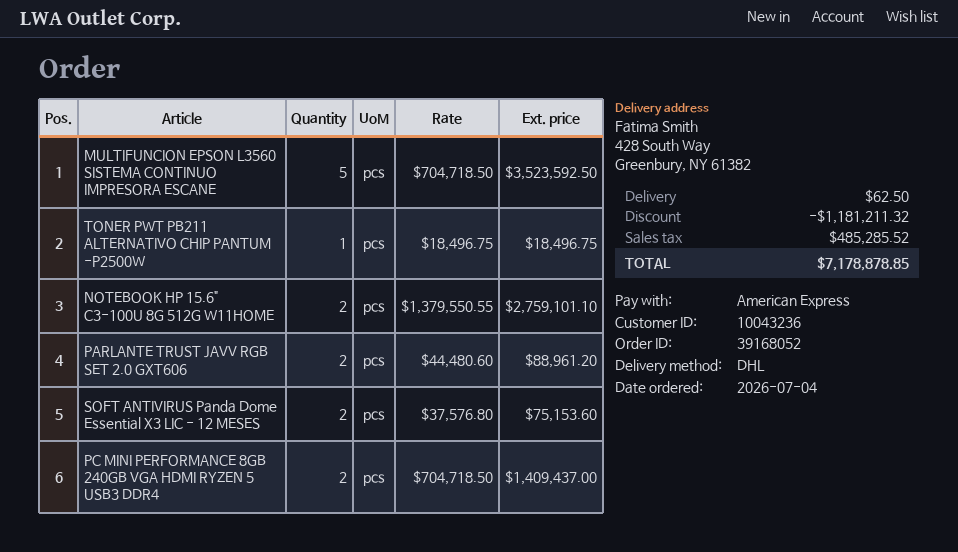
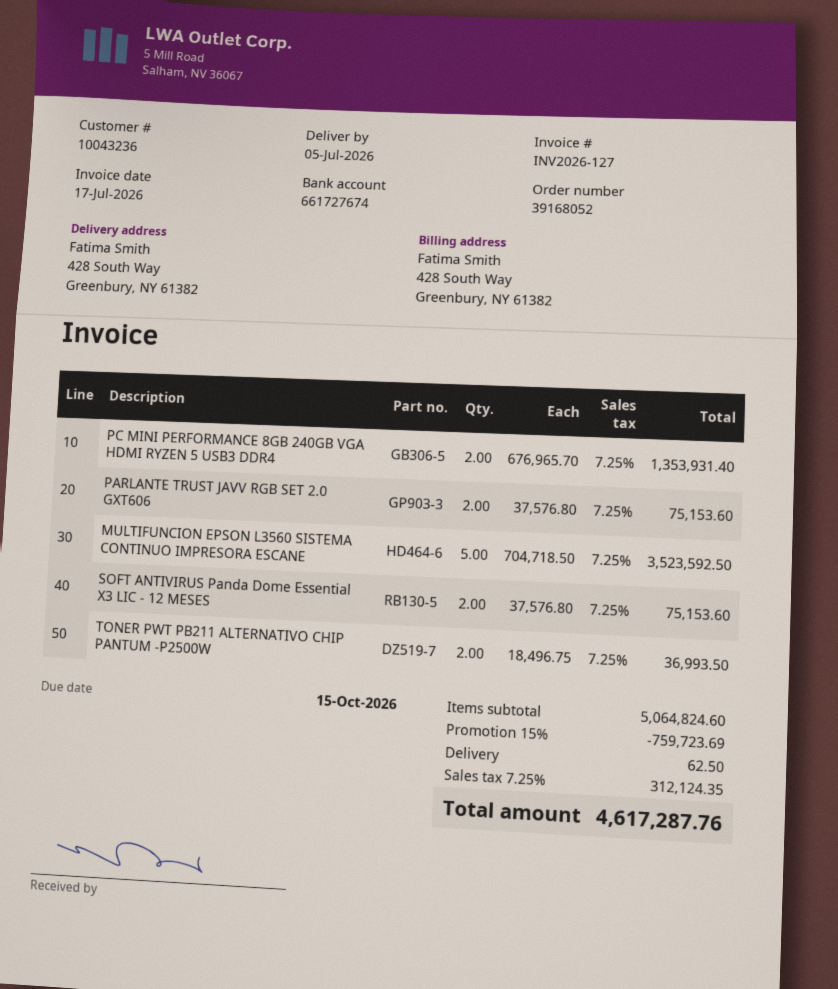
TONER PWT PB211 ALTERNATIVO CHIP PANTUM -P2500W: 1 x 18496.75 = 18496.75 -> 2 x 18496.75 = 36993.50
NOTEBOOK HP 15.6" C3-100U 8G 512G W11HOME: 2 x 1379550.55 = 2759101.10 -> none
PARLANTE TRUST JAVV RGB SET 2.0 GXT606: 2 x 44480.60 = 88961.20 -> 2 x 37576.80 = 75153.60
PC MINI PERFORMANCE 8GB 240GB VGA HDMI RYZEN 5 USB3 DDR4: 2 x 704718.50 = 1409437.00 -> 2 x 676965.70 = 1353931.40
discount: 1181211.32 -> 759723.69
tax: 485285.52 -> 312124.35
total: 7178878.85 -> 4617287.76

